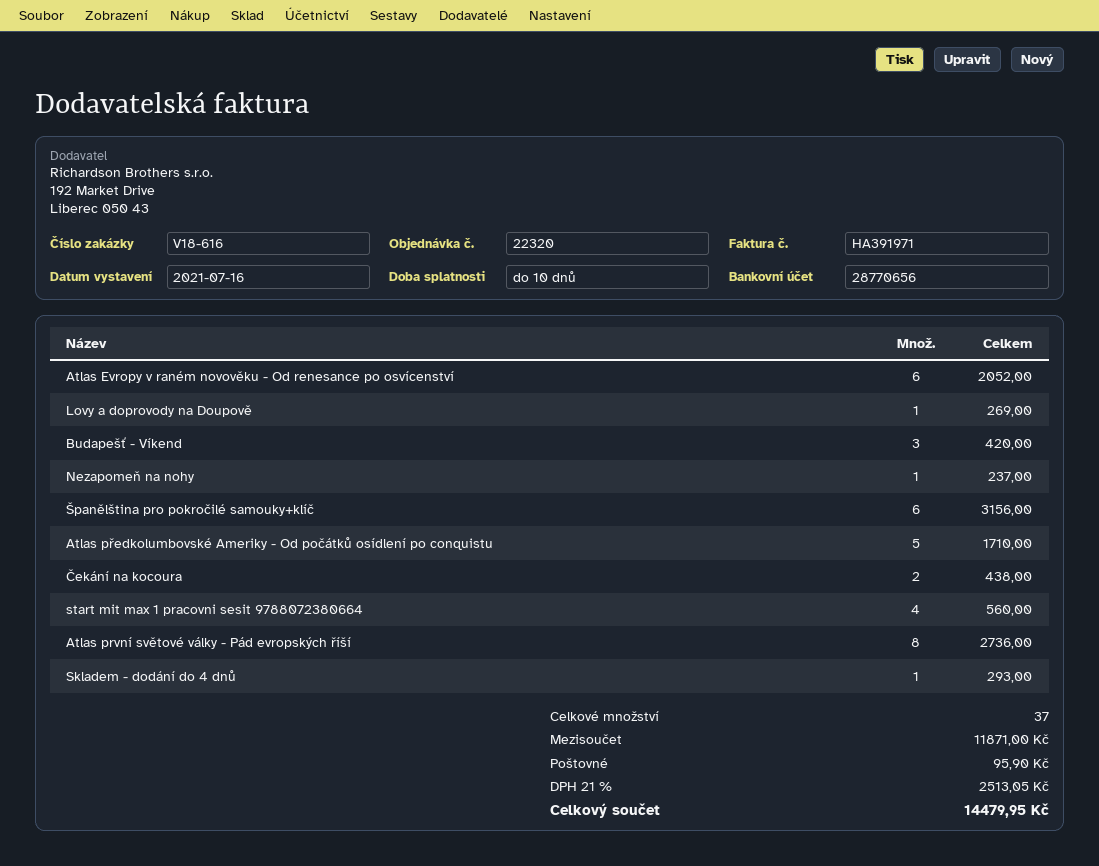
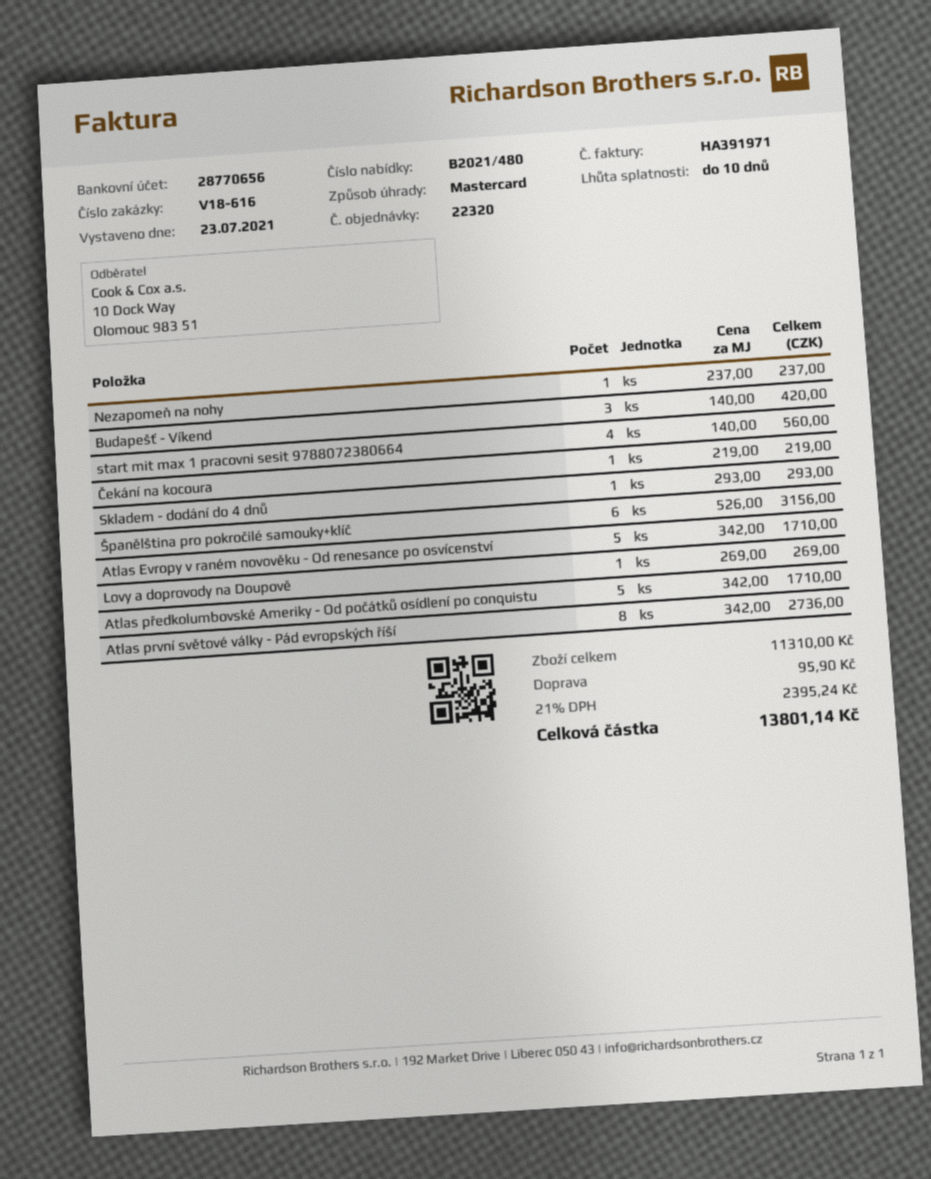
invoice date: 2021-07-16 -> 2021-07-23
Atlas Evropy v raném novověku - Od renesance po osvícenství: 6 for 2052.00 -> 5 for 1710.00
Čekání na kocoura: 2 for 438.00 -> 1 for 219.00
subtotal: 11871.00 -> 11310.00
tax: 21% = 2513.05 -> 21% = 2395.24
total: 14479.95 -> 13801.14

